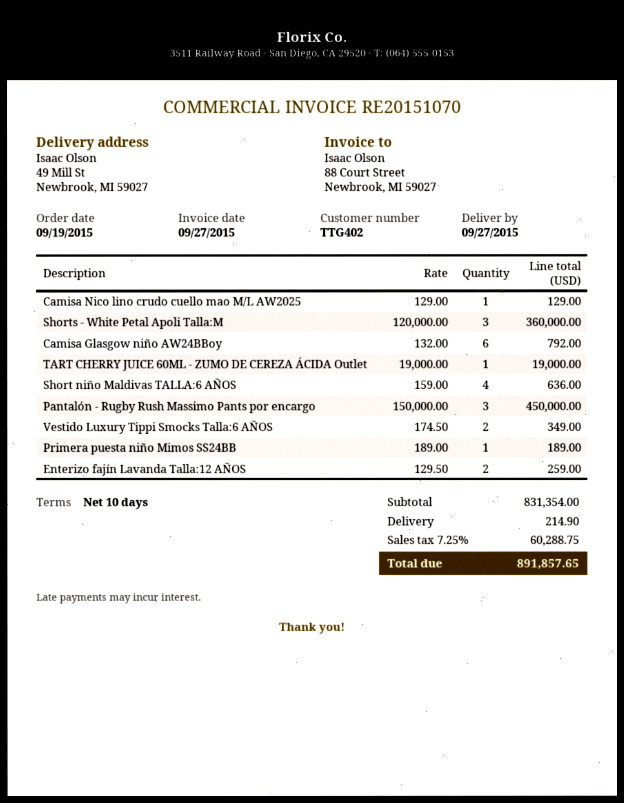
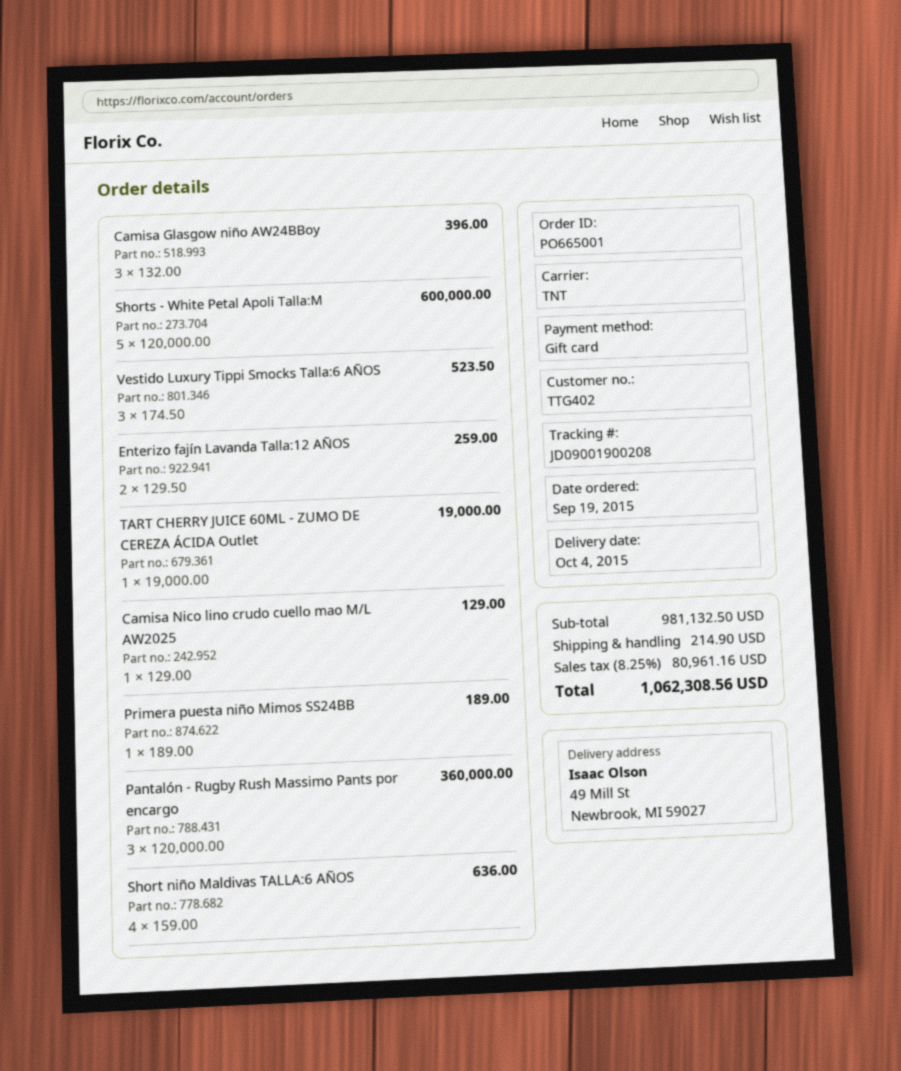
delivery date: 2015-09-27 -> 2015-10-04
Shorts - White Petal Apoli Talla:M: 3 x 120000.00 = 360000.00 -> 5 x 120000.00 = 600000.00
Camisa Glasgow niño AW24BBoy: 6 x 132.00 = 792.00 -> 3 x 132.00 = 396.00
Pantalón - Rugby Rush Massimo Pants por encargo: 3 x 150000.00 = 450000.00 -> 3 x 120000.00 = 360000.00
Vestido Luxury Tippi Smocks Talla:6 AÑOS: 2 x 174.50 = 349.00 -> 3 x 174.50 = 523.50
subtotal: 831354.00 -> 981132.50
tax: 7.25% = 60288.75 -> 8.25% = 80961.16
total: 891857.65 -> 1062308.56

